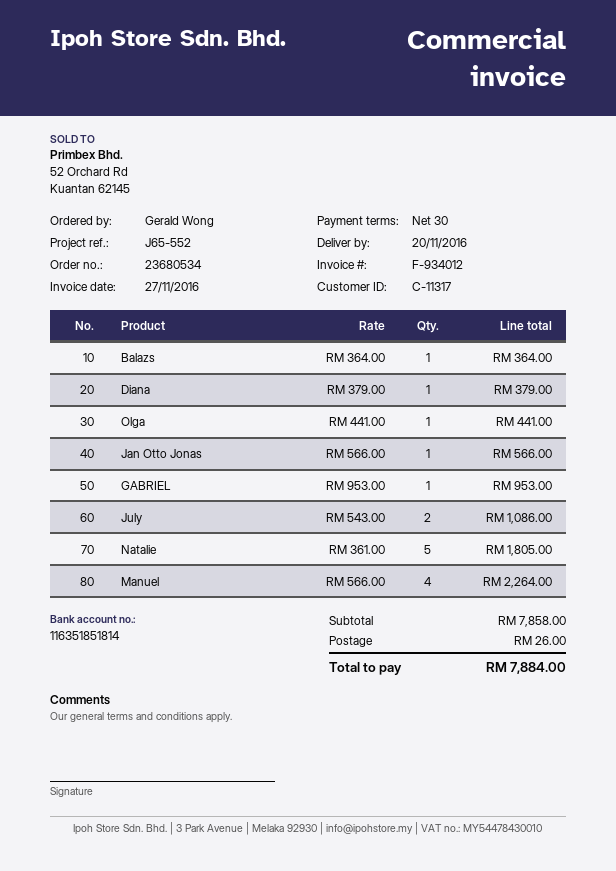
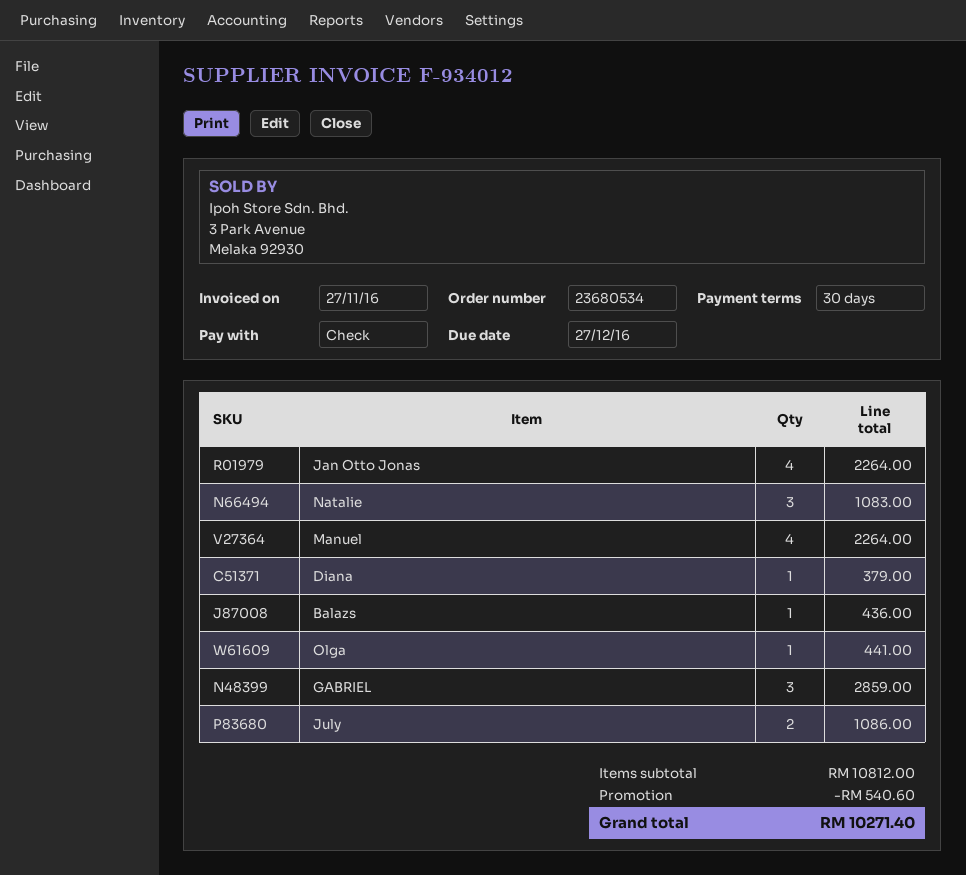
Balazs: 1 for 364.00 -> 1 for 436.00
Jan Otto Jonas: 1 for 566.00 -> 4 for 2264.00
GABRIEL: 1 for 953.00 -> 3 for 2859.00
Natalie: 5 for 1805.00 -> 3 for 1083.00
subtotal: 7858.00 -> 10812.00
discount: none -> 540.60
shipping: 26.00 -> none
total: 7884.00 -> 10271.40

